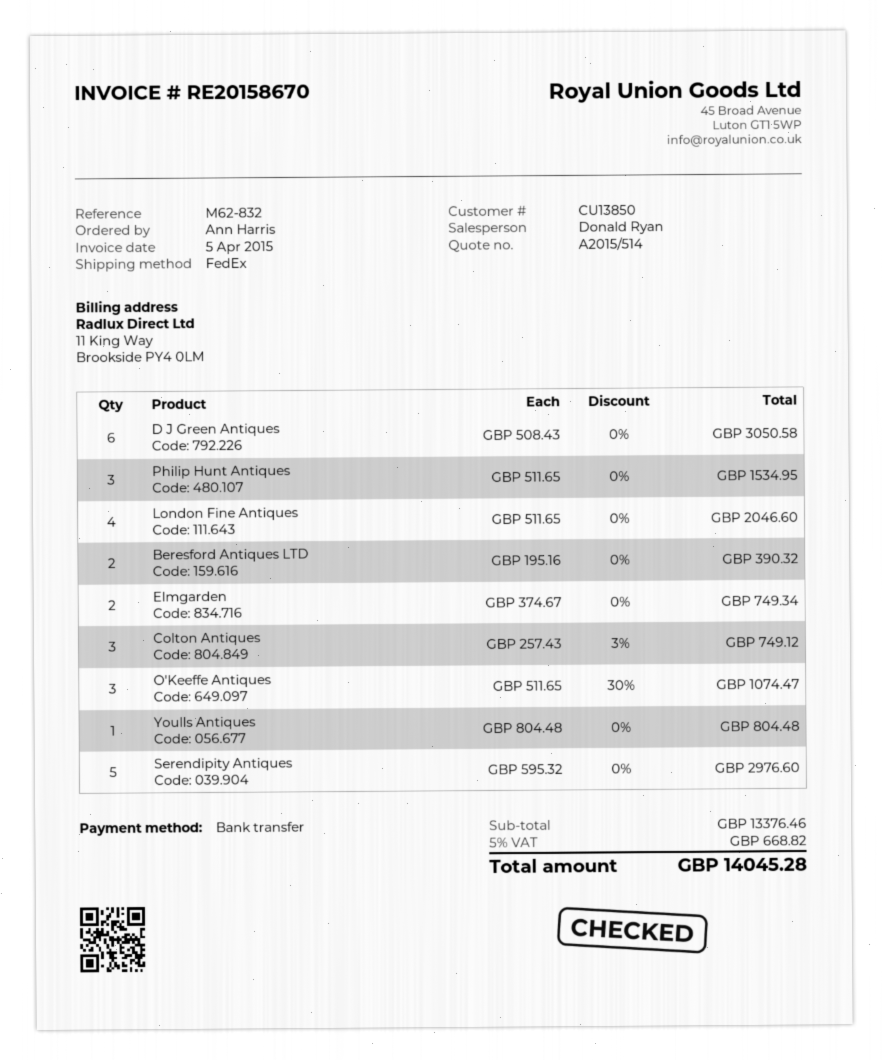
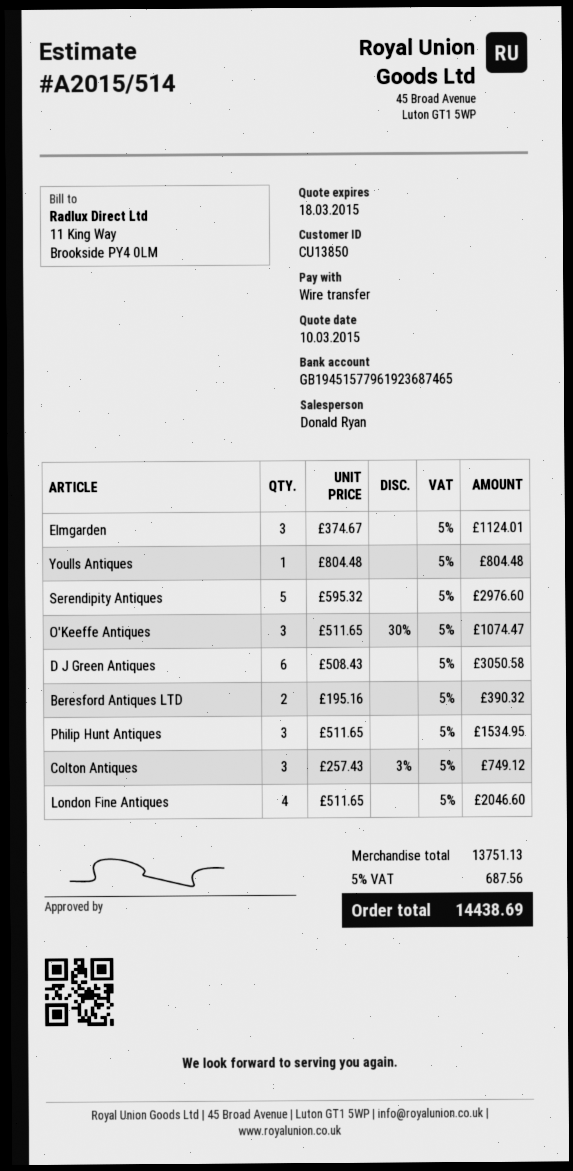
Elmgarden: 2 x 374.67 = 749.34 -> 3 x 374.67 = 1124.01
subtotal: 13376.46 -> 13751.13
tax: 5% = 668.82 -> 5% = 687.56
total: 14045.28 -> 14438.69

